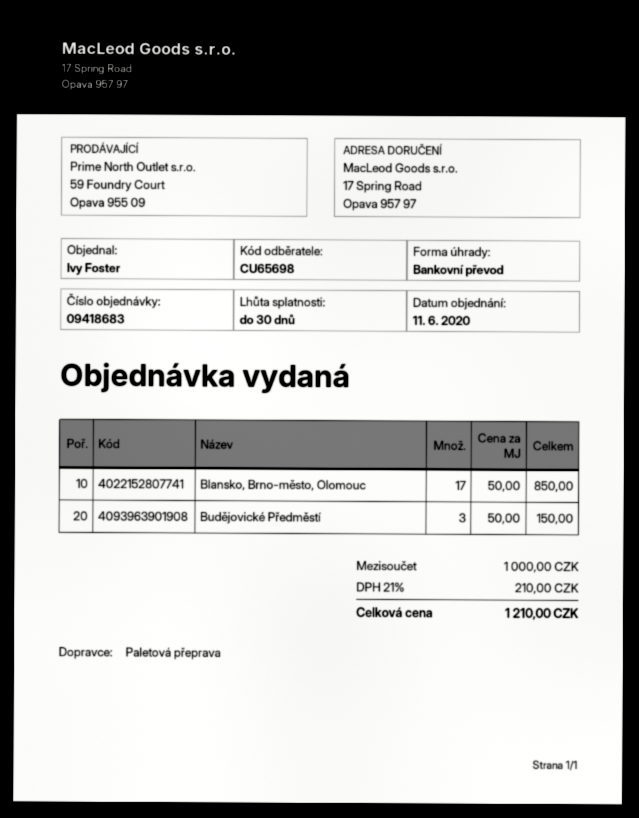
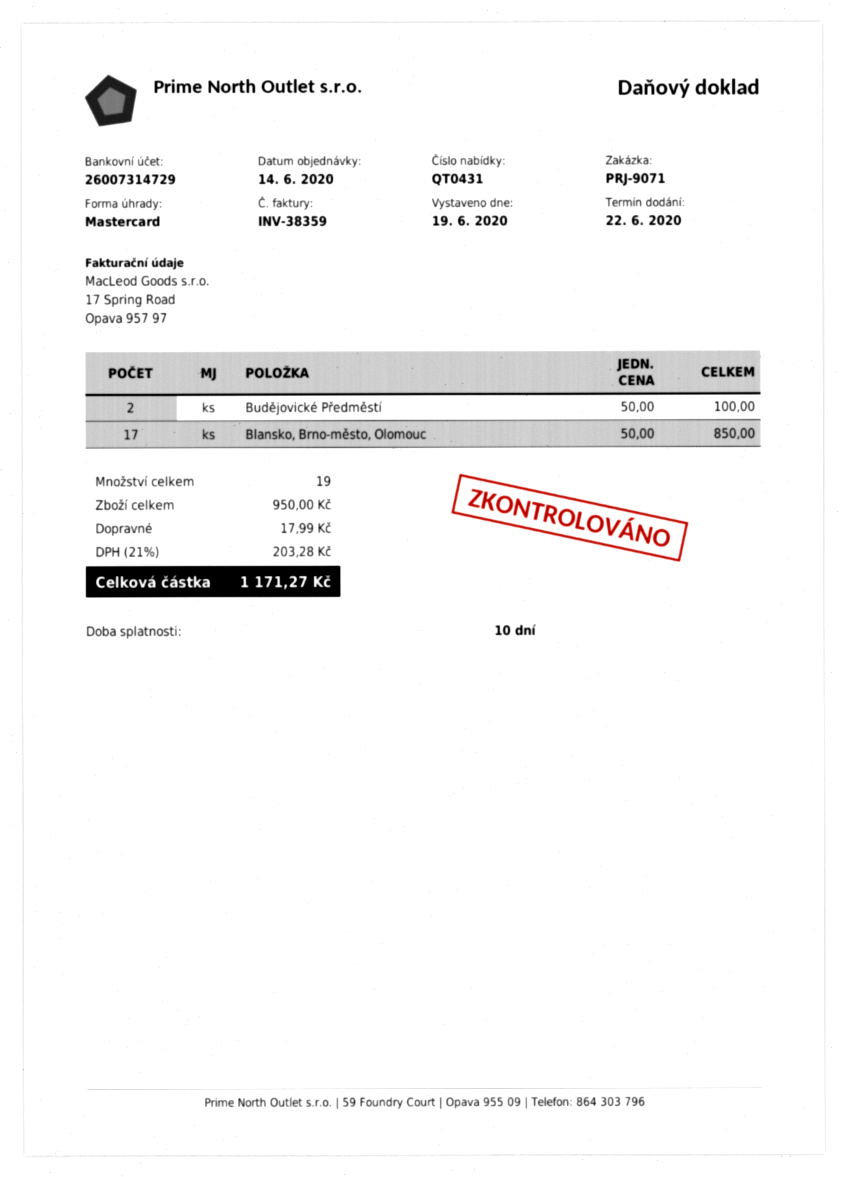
order date: 2020-06-11 -> 2020-06-14
payment terms: 30 days -> 10 days
payment method: bank transfer -> Mastercard
Budějovické Předměstí: 3 x 50.00 = 150.00 -> 2 x 50.00 = 100.00
subtotal: 1000.00 -> 950.00
shipping: none -> 17.99
tax: 21% = 210.00 -> 21% = 203.28
total: 1210.00 -> 1171.27

